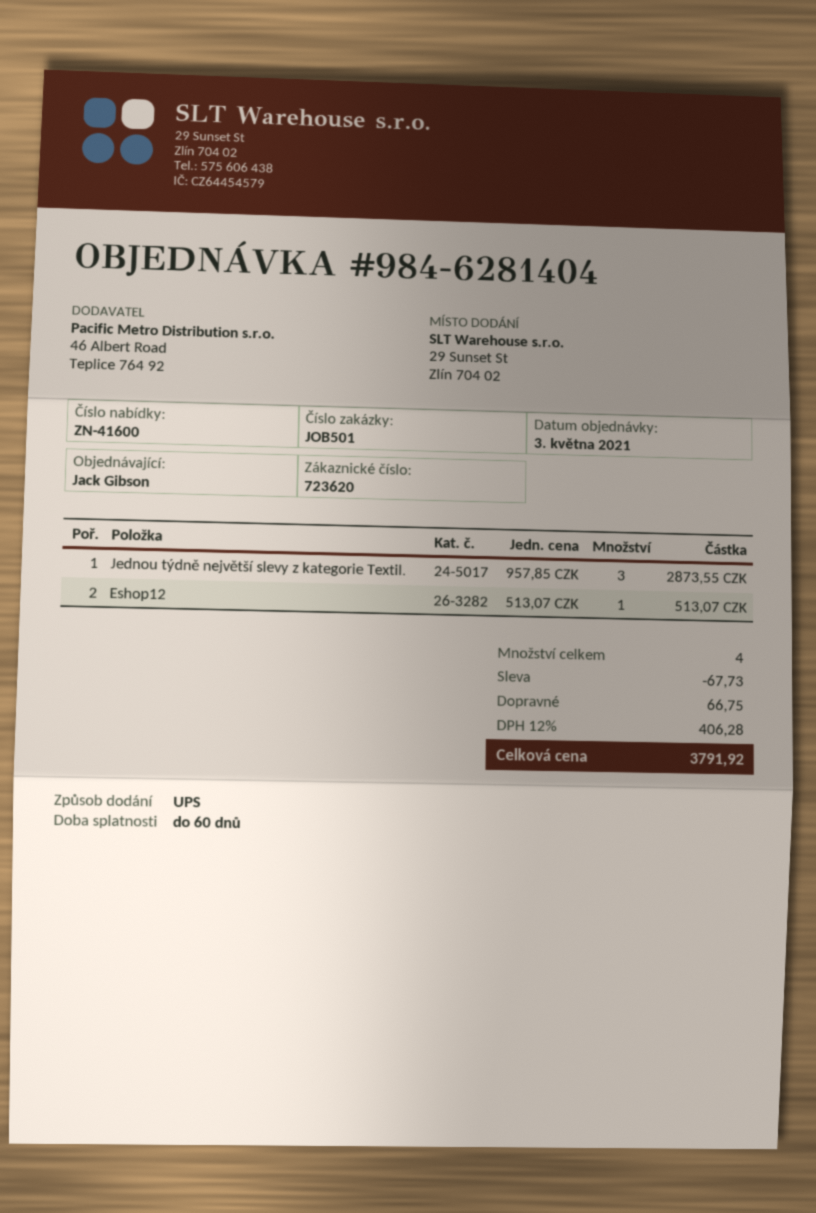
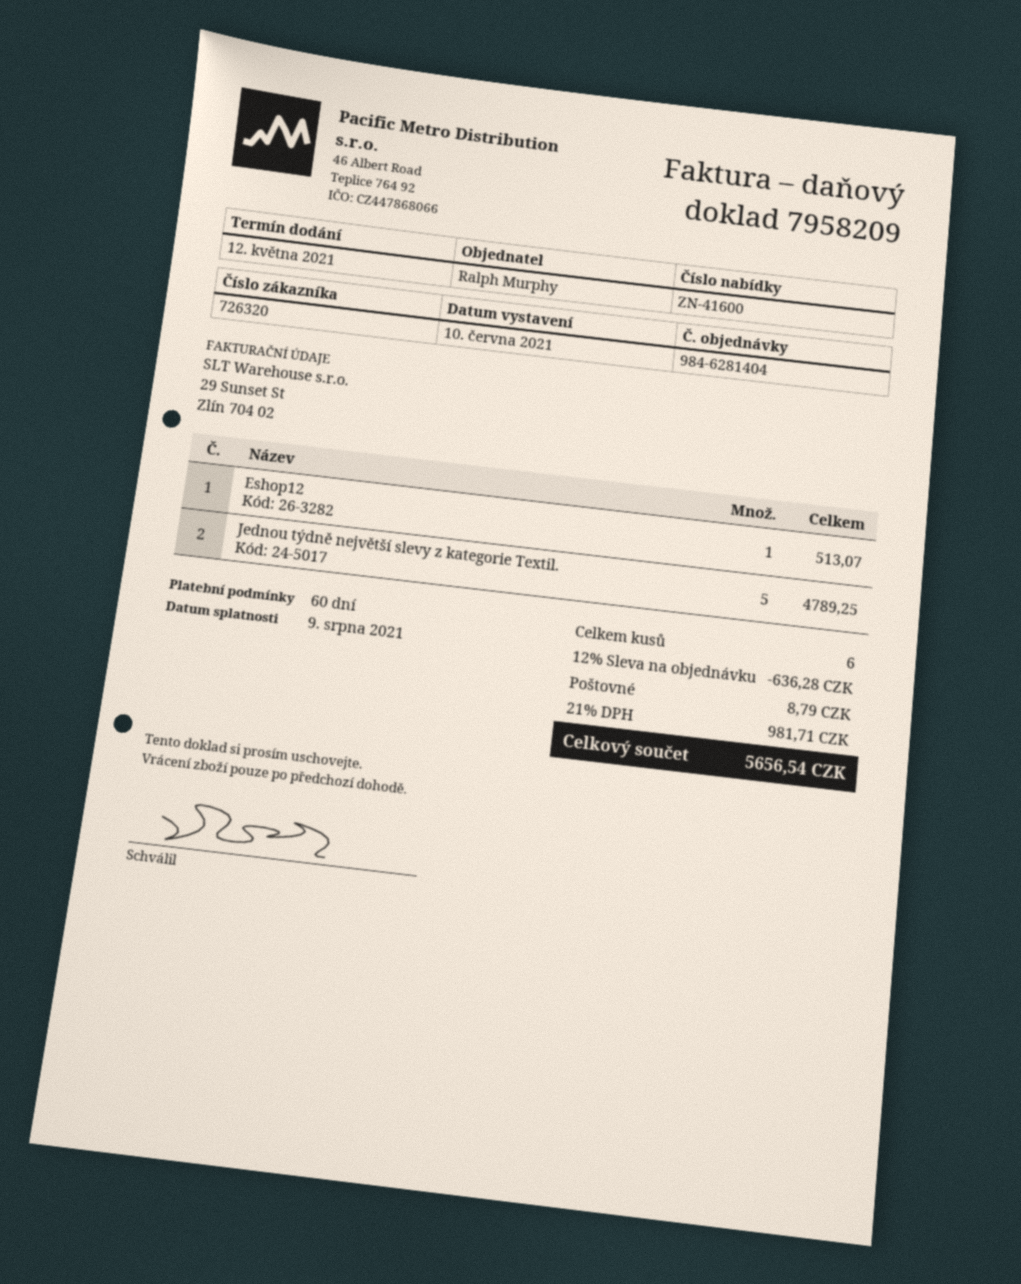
customer number: 723620 -> 726320
ordered by: Jack Gibson -> Ralph Murphy
Jednou týdně největší slevy z kategorie Textil.: 3 for 2873.55 -> 5 for 4789.25
total quantity: 4 -> 6
discount: 67.73 -> 636.28
shipping: 66.75 -> 8.79
tax: 12% = 406.28 -> 21% = 981.71
total: 3791.92 -> 5656.54

